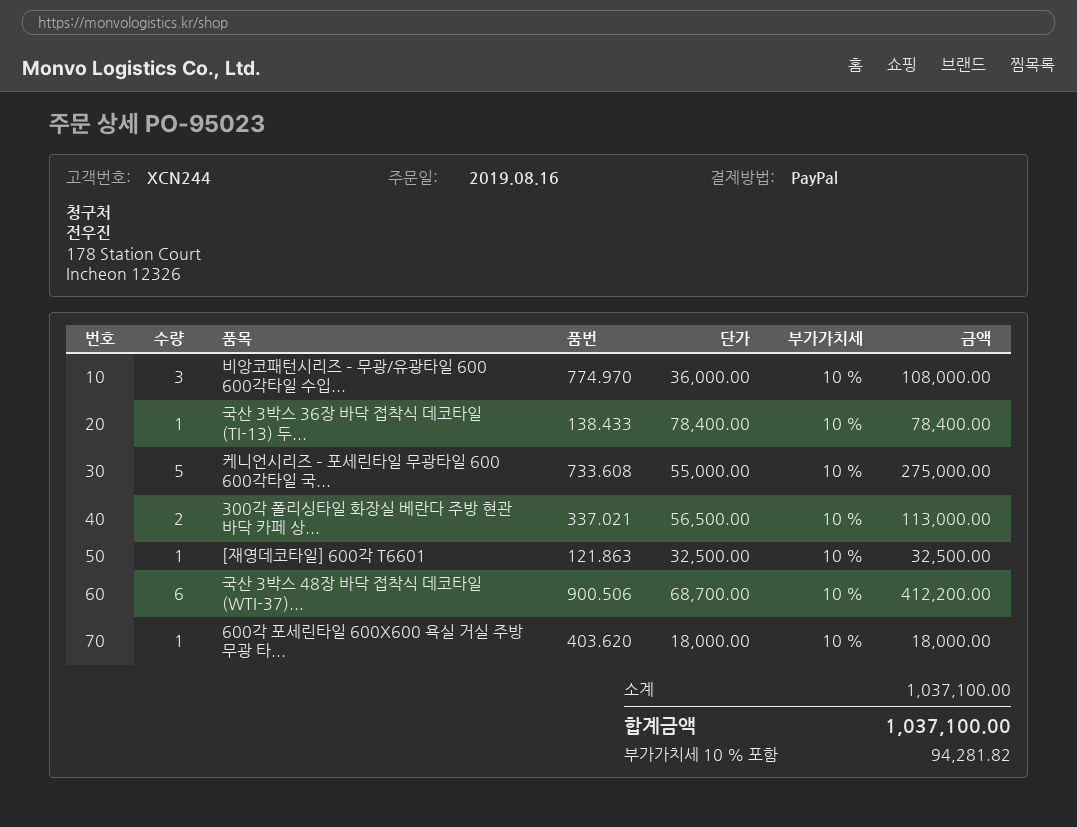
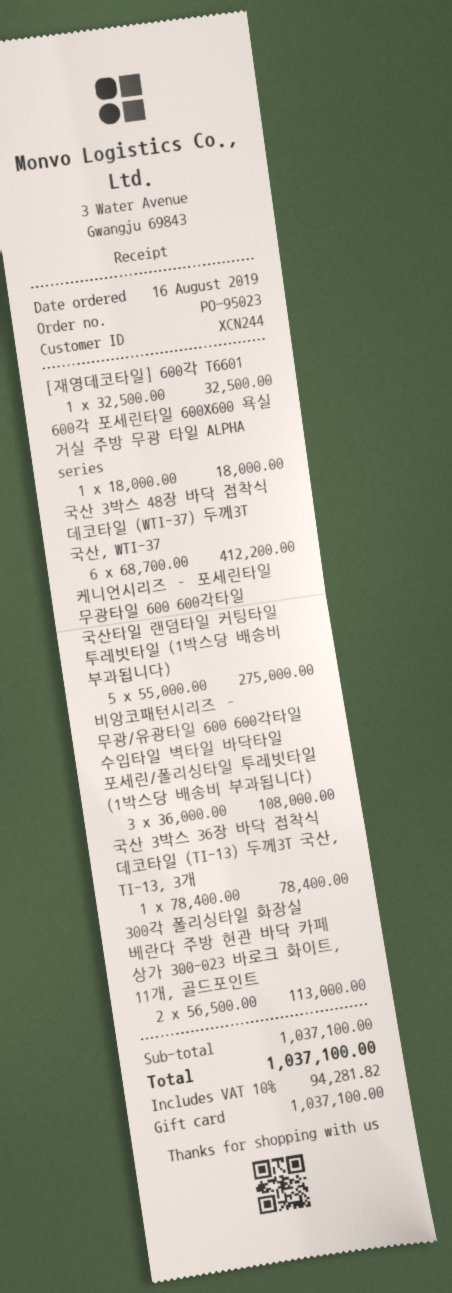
payment method: PayPal -> gift card

